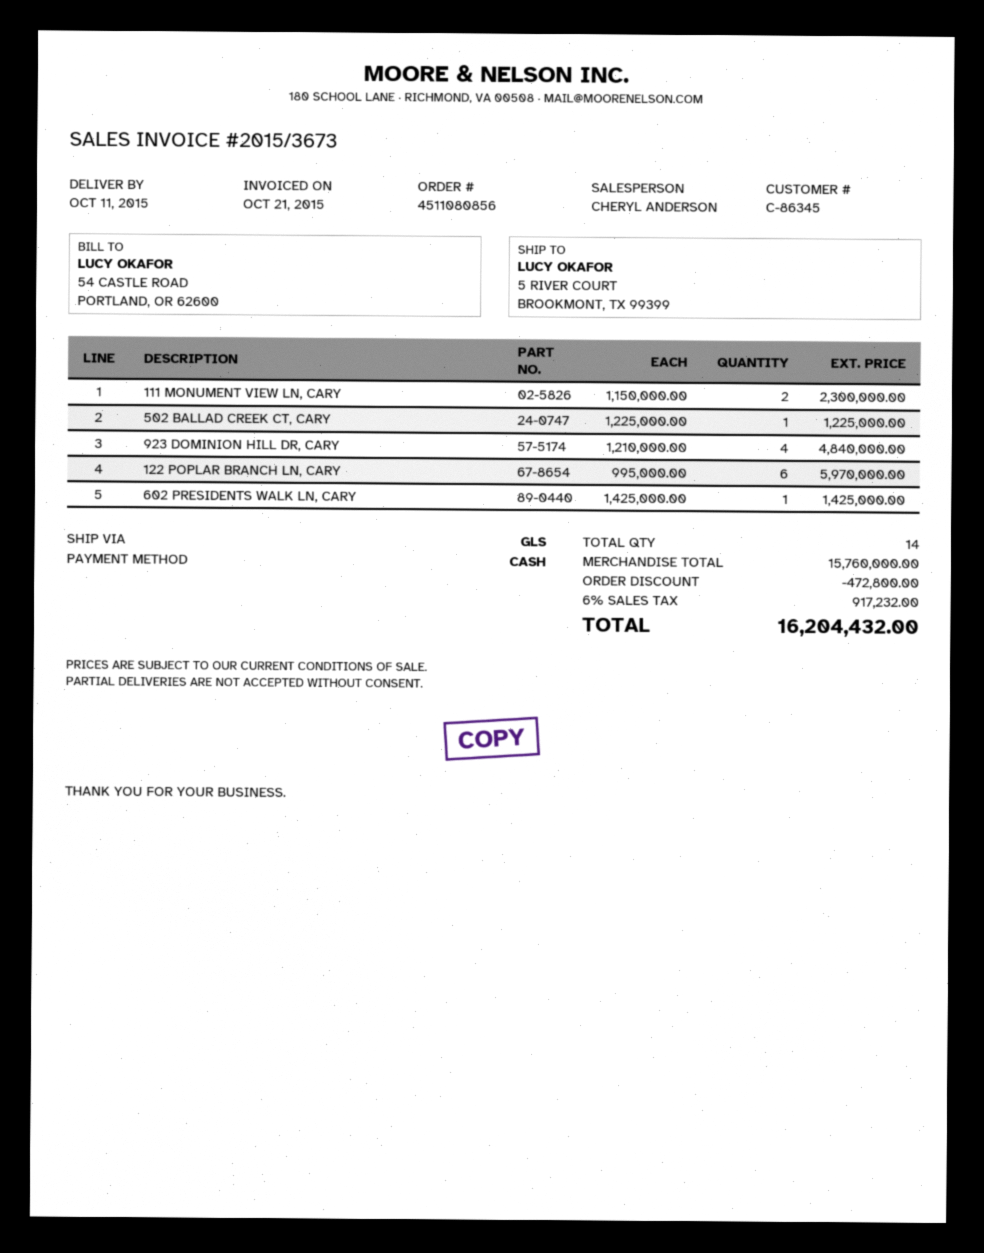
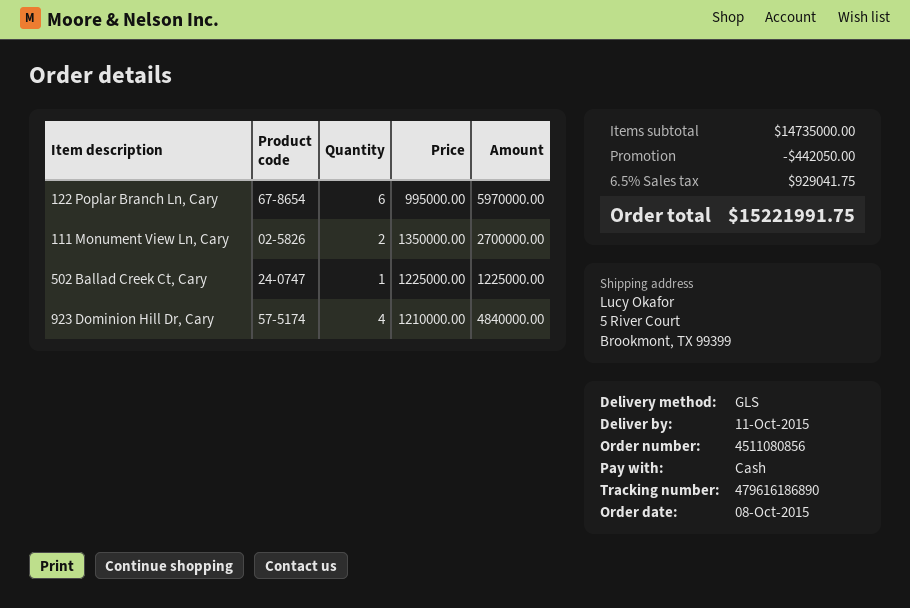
111 MONUMENT VIEW LN, CARY: 2 x 1150000.00 = 2300000.00 -> 2 x 1350000.00 = 2700000.00
602 PRESIDENTS WALK LN, CARY: 1 x 1425000.00 = 1425000.00 -> none
subtotal: 15760000.00 -> 14735000.00
discount: 472800.00 -> 442050.00
tax: 6% = 917232.00 -> 6.5% = 929041.75
total: 16204432.00 -> 15221991.75

